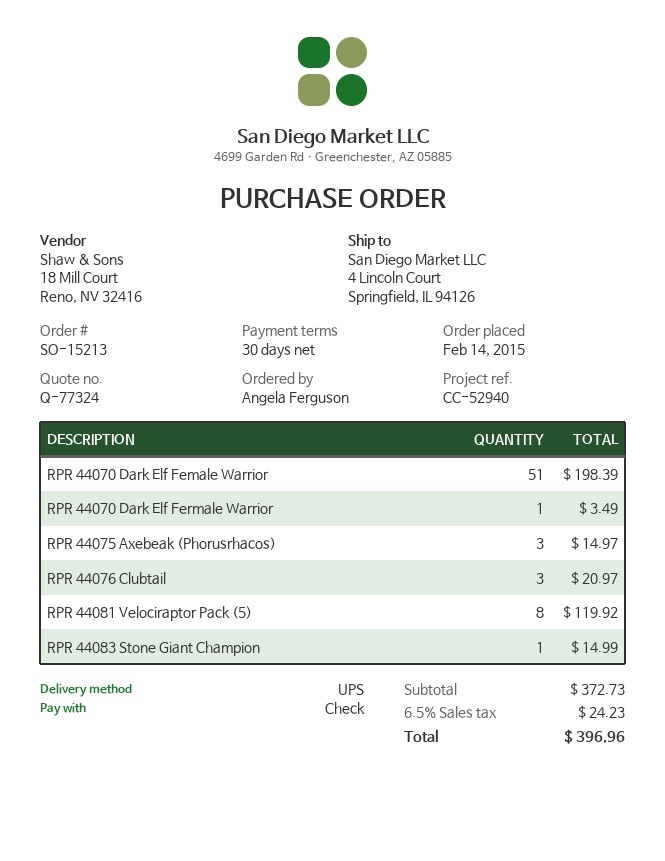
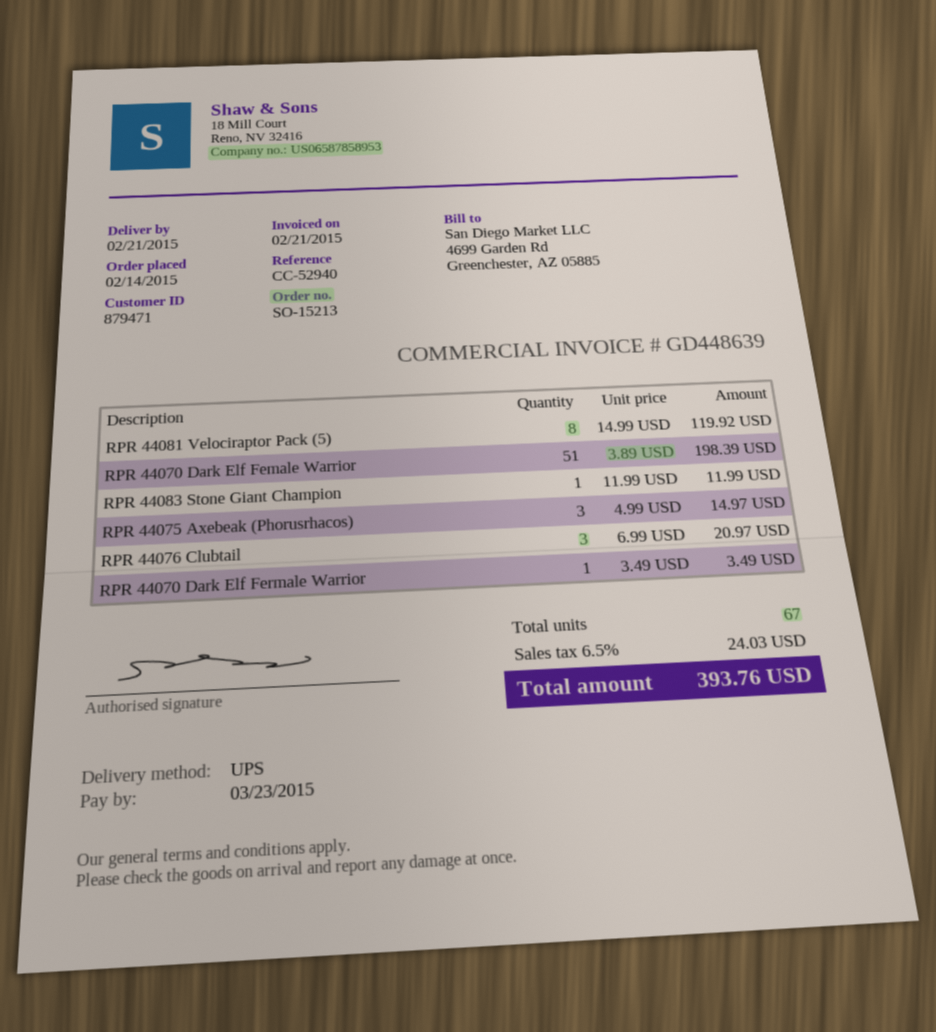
RPR 44083 Stone Giant Champion: 1 for 14.99 -> 1 for 11.99
tax: 6.5% = 24.23 -> 6.5% = 24.03
total: 396.96 -> 393.76

